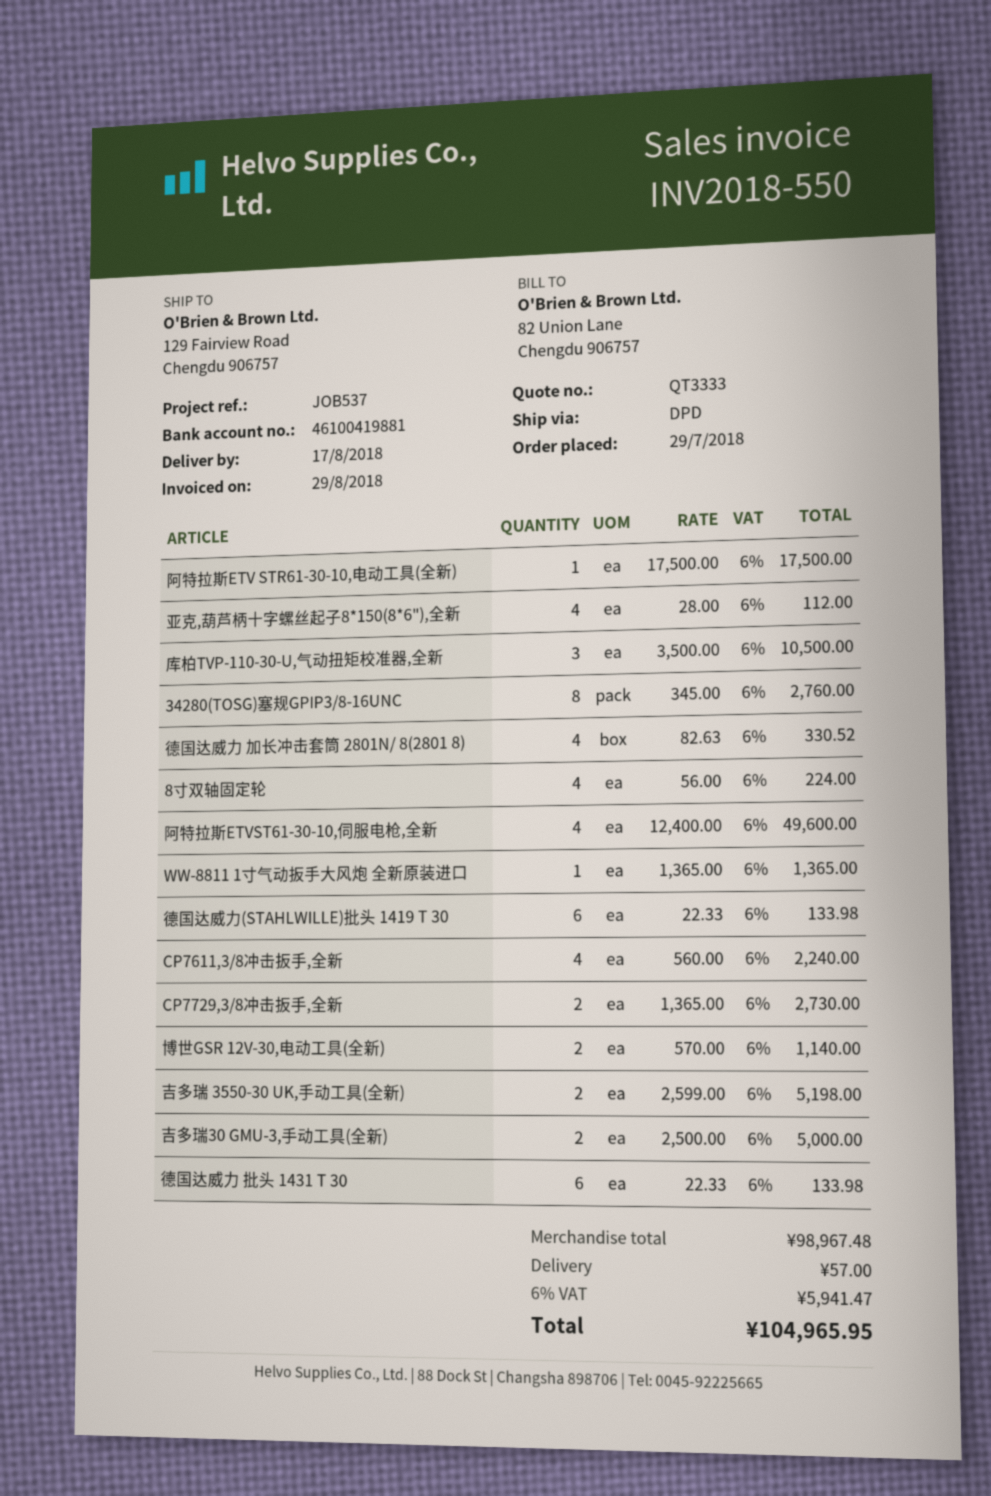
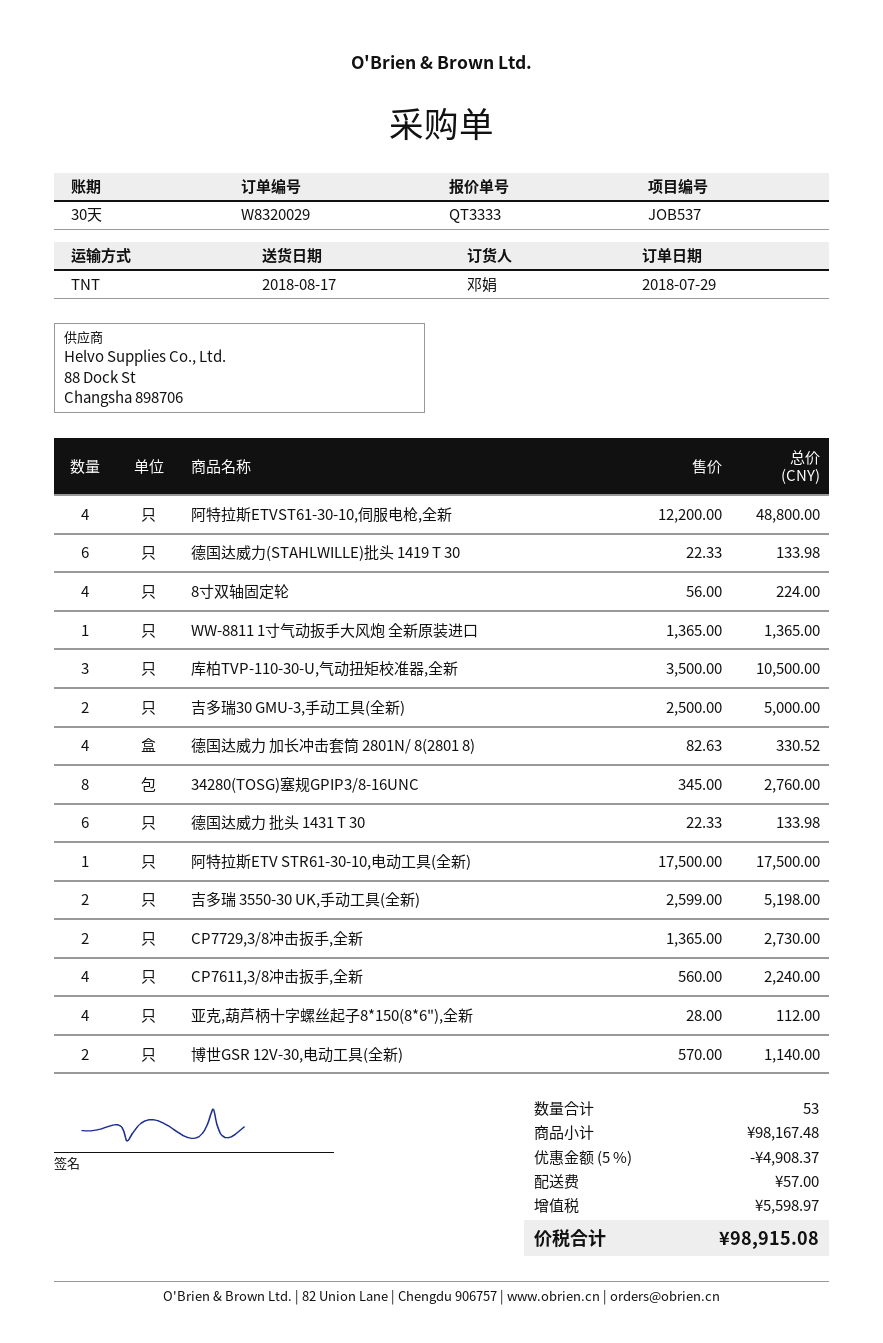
shipping method: DPD -> TNT
阿特拉斯ETVST61-30-10,伺服电枪,全新: 4 x 12400.00 = 49600.00 -> 4 x 12200.00 = 48800.00
subtotal: 98967.48 -> 98167.48
discount: none -> 5% = 4908.37
tax: 5941.47 -> 5598.97
total: 104965.95 -> 98915.08

